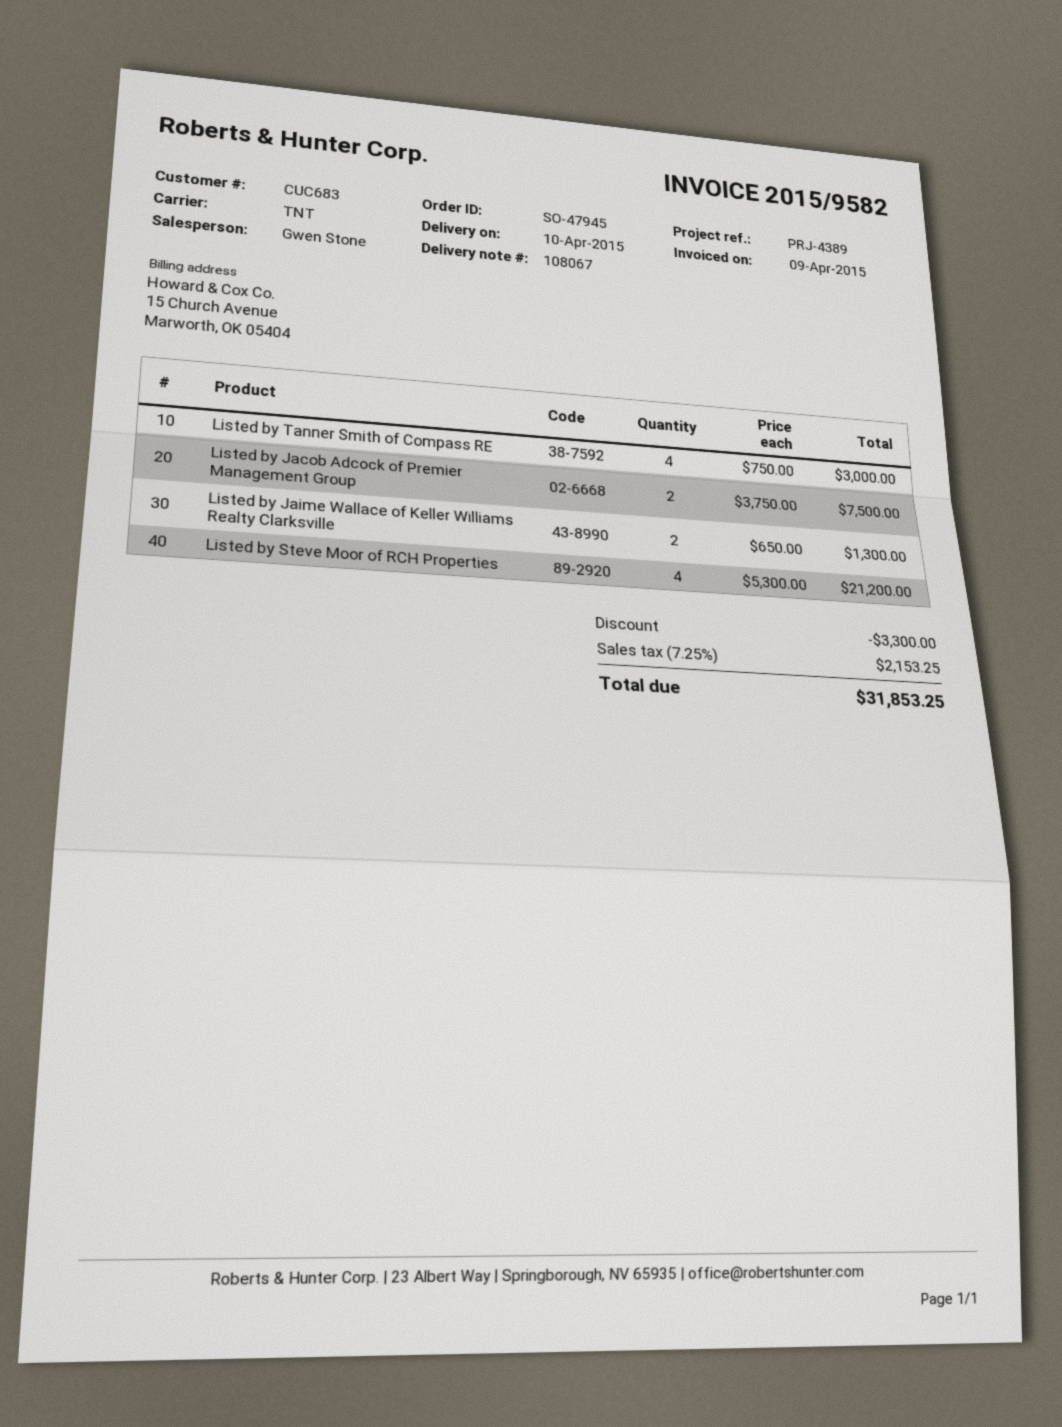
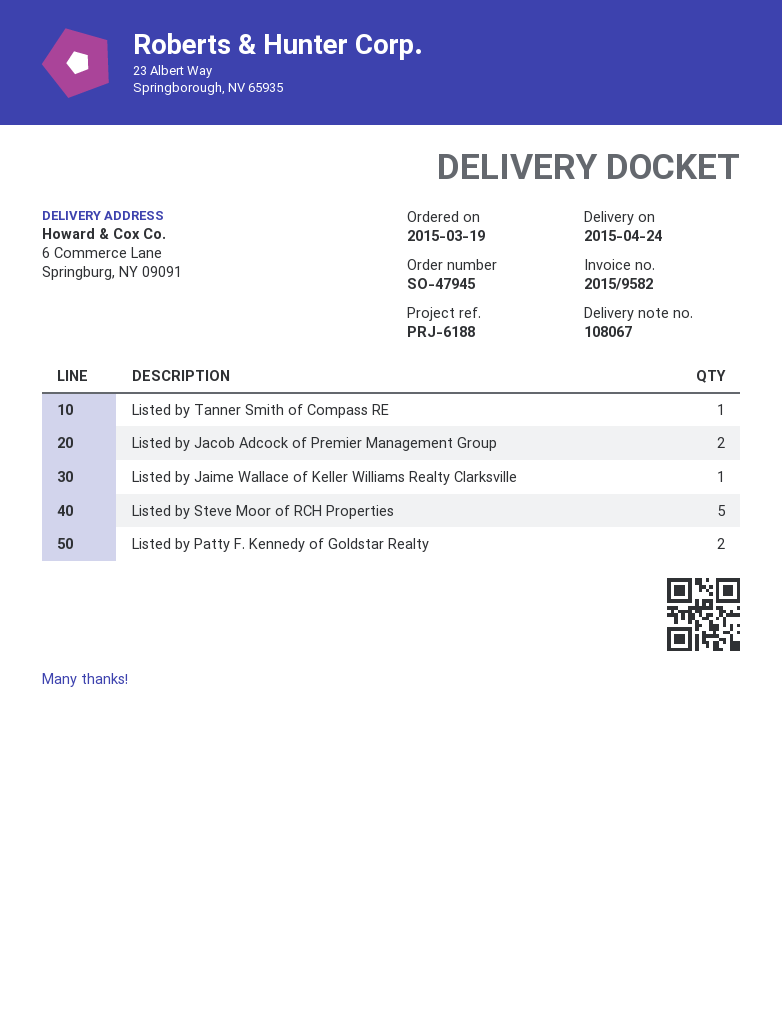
delivery date: 2015-04-10 -> 2015-04-24
reference: PRJ-4389 -> PRJ-6188
Listed by Tanner Smith of Compass RE: 4 -> 1
Listed by Jaime Wallace of Keller Williams Realty Clarksville: 2 -> 1
Listed by Steve Moor of RCH Properties: 4 -> 5
Listed by Patty F. Kennedy of Goldstar Realty: none -> 2

